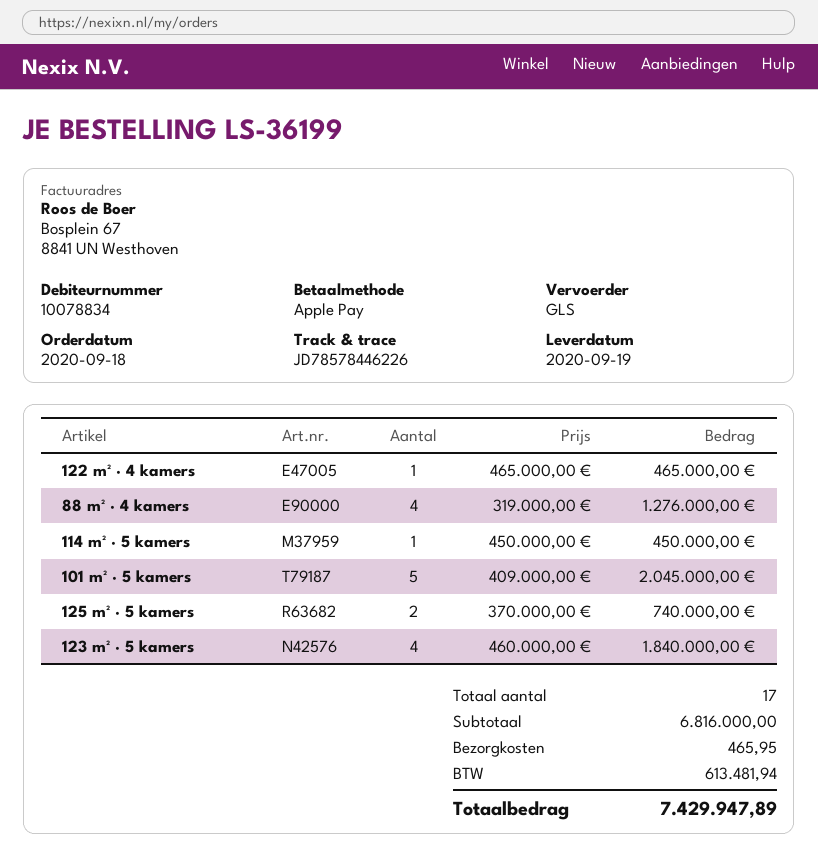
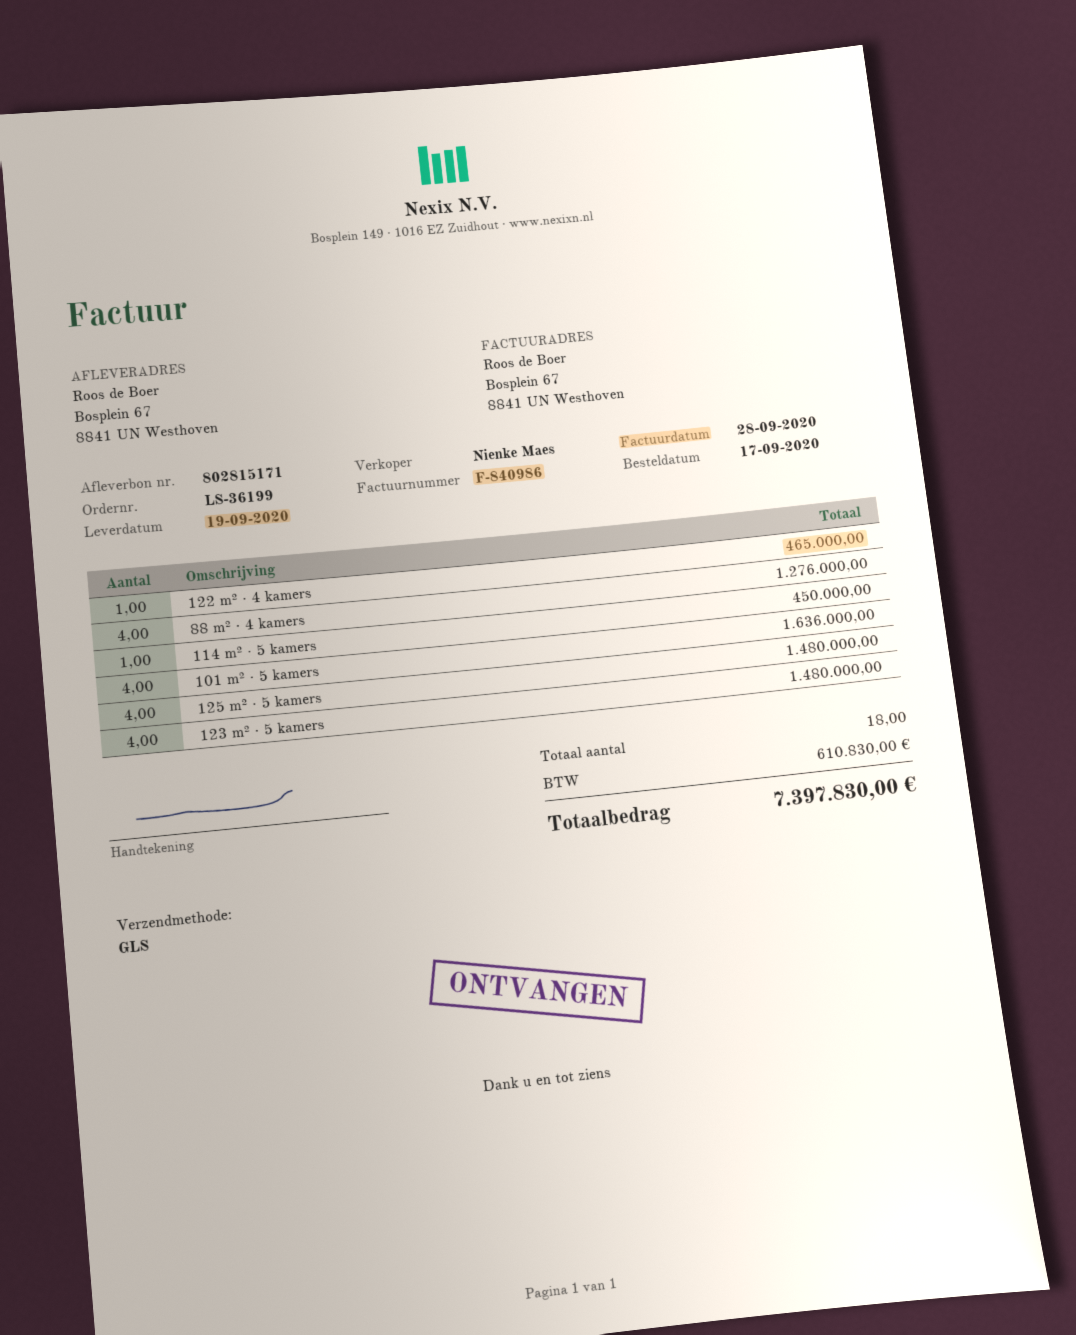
order date: 2020-09-18 -> 2020-09-17
101 m² · 5 kamers: 5 for 2045000.00 -> 4 for 1636000.00
125 m² · 5 kamers: 2 for 740000.00 -> 4 for 1480000.00
123 m² · 5 kamers: 4 for 1840000.00 -> 4 for 1480000.00
total quantity: 17 -> 18
shipping: 465.95 -> none
tax: 613481.94 -> 610830.00
total: 7429947.89 -> 7397830.00

